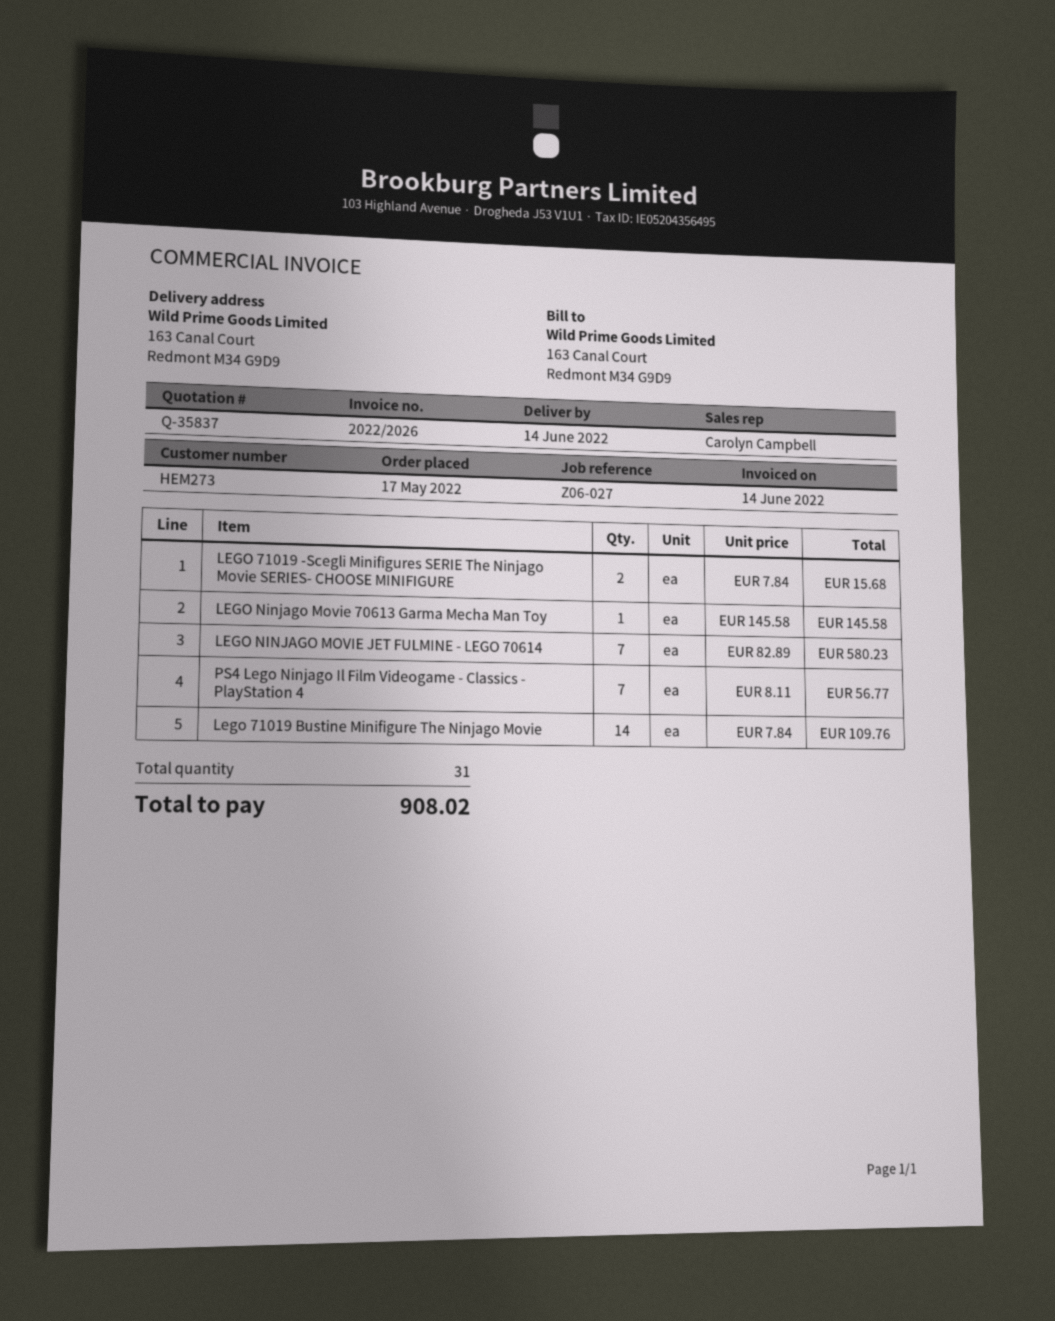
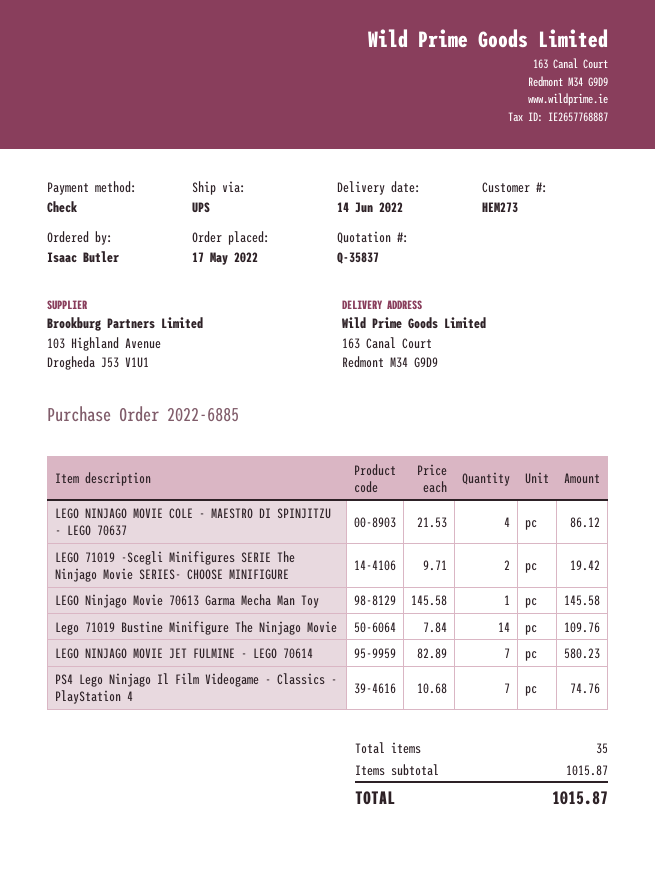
LEGO 71019 -Scegli Minifigures SERIE The Ninjago Movie SERIES- CHOOSE MINIFIGURE: 2 x 7.84 = 15.68 -> 2 x 9.71 = 19.42
PS4 Lego Ninjago Il Film Videogame - Classics - PlayStation 4: 7 x 8.11 = 56.77 -> 7 x 10.68 = 74.76
LEGO NINJAGO MOVIE COLE - MAESTRO DI SPINJITZU - LEGO 70637: none -> 4 x 21.53 = 86.12
total quantity: 31 -> 35
total: 908.02 -> 1015.87

